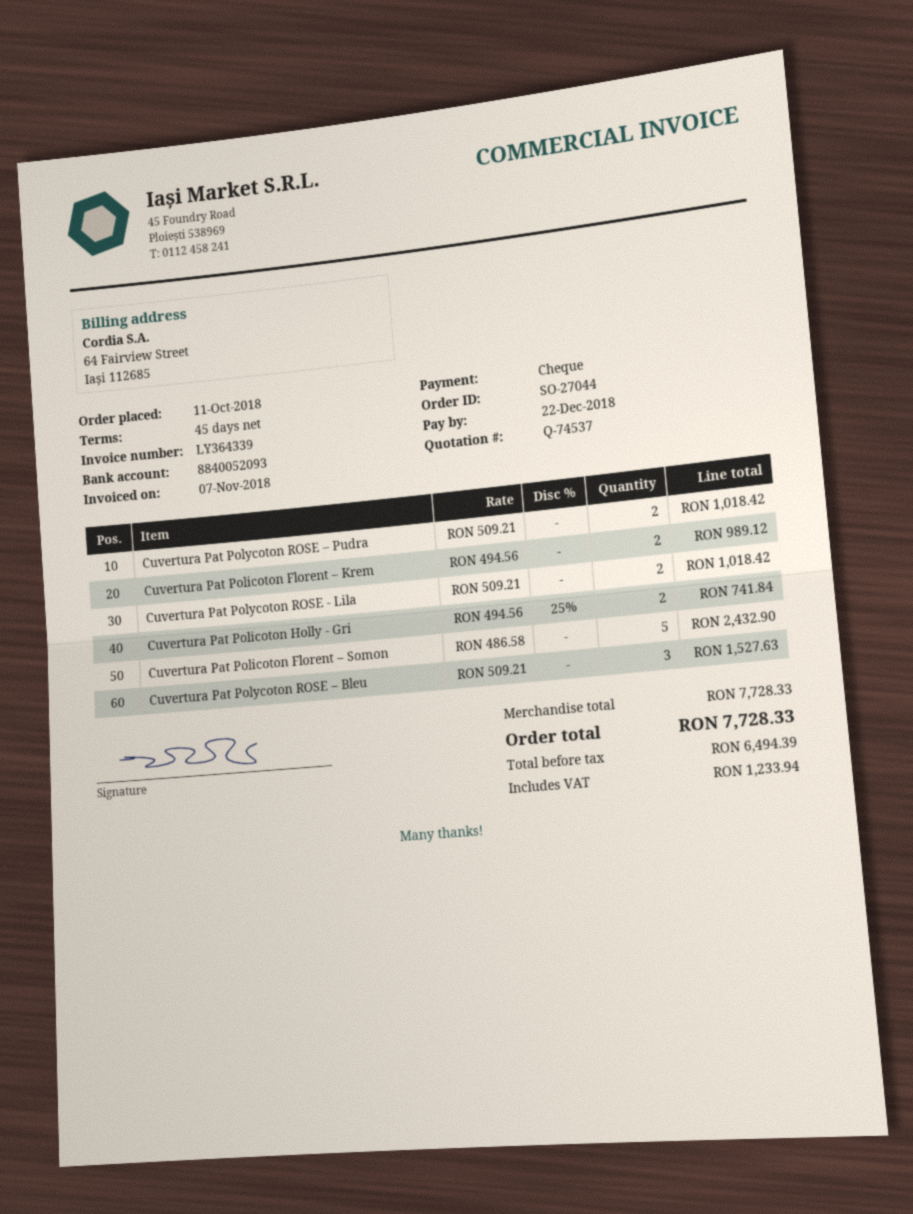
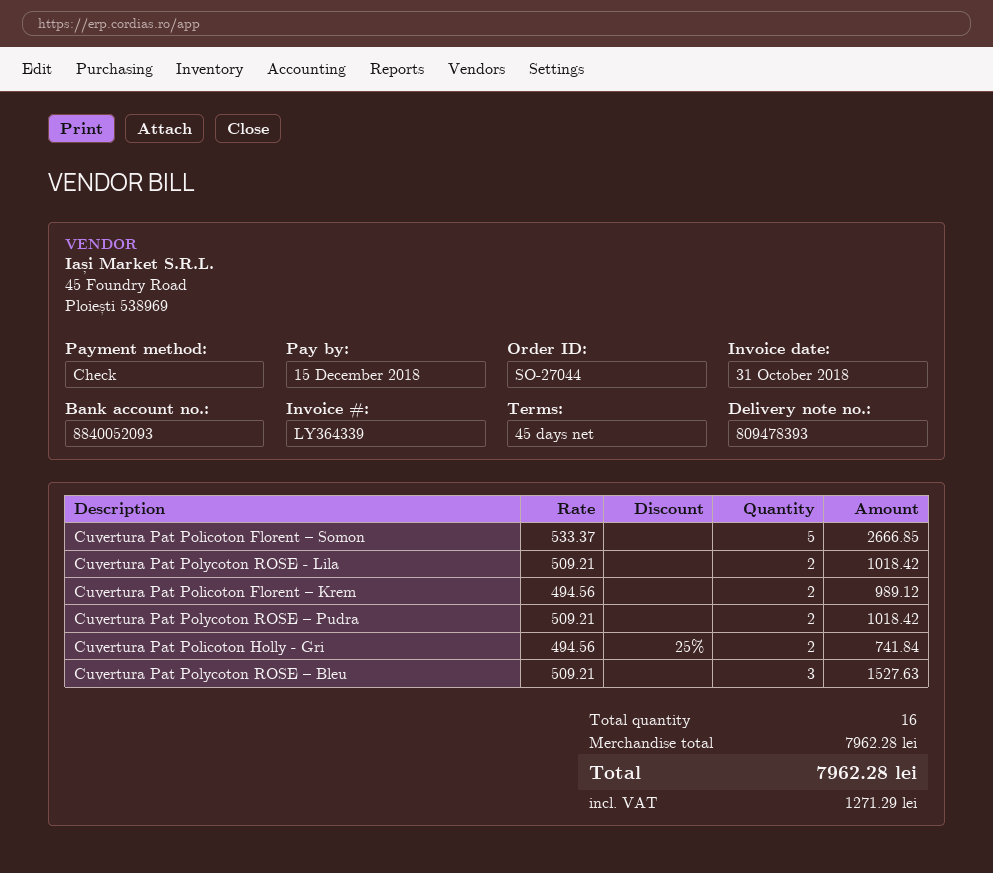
invoice date: 2018-11-07 -> 2018-10-31
due date: 2018-12-22 -> 2018-12-15
Cuvertura Pat Policoton Florent – Somon: 5 x 486.58 = 2432.90 -> 5 x 533.37 = 2666.85
subtotal: 7728.33 -> 7962.28
tax: 1233.94 -> 1271.29
total: 7728.33 -> 7962.28

